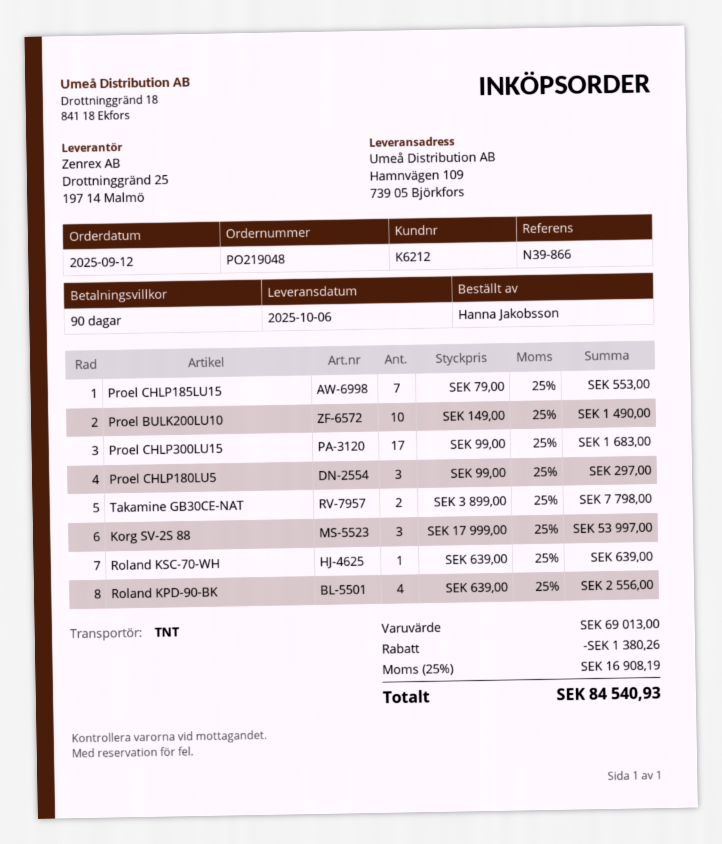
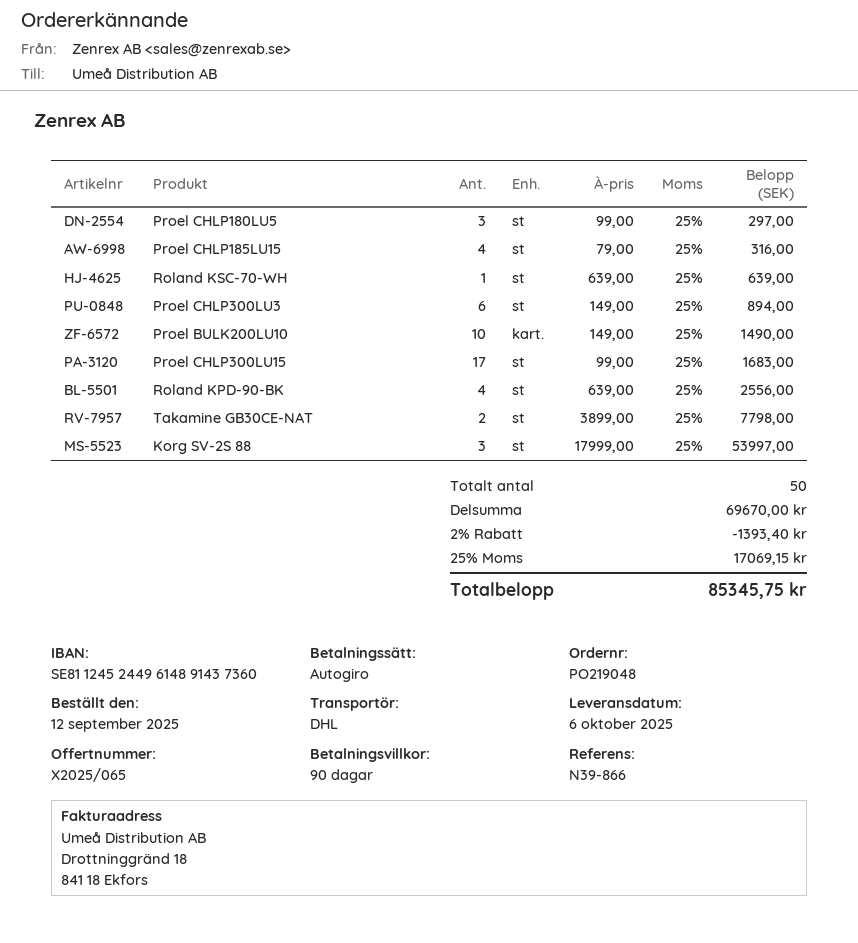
shipping method: TNT -> DHL
Proel CHLP185LU15: 7 x 79.00 = 553.00 -> 4 x 79.00 = 316.00
Proel CHLP300LU3: none -> 6 x 149.00 = 894.00
subtotal: 69013.00 -> 69670.00
discount: 1380.26 -> 1393.40
tax: 25% = 16908.19 -> 25% = 17069.15
total: 84540.93 -> 85345.75

